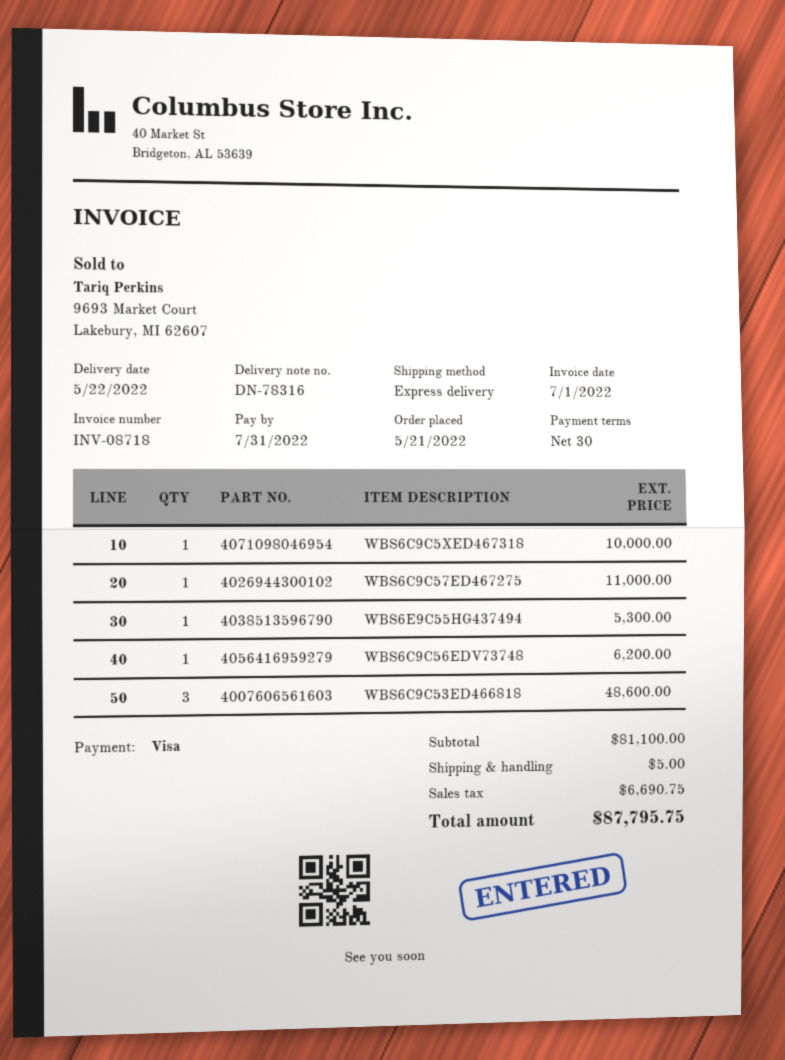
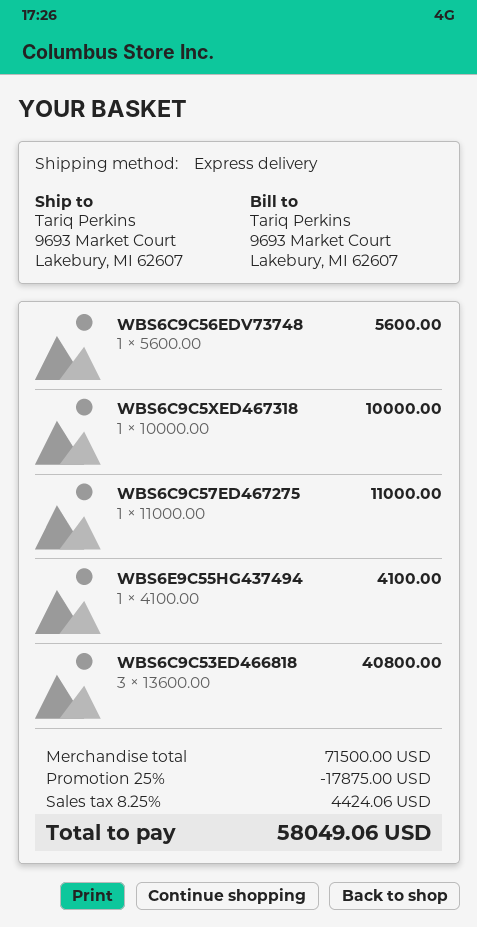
WBS6E9C55HG437494: 1 for 5300.00 -> 1 for 4100.00
WBS6C9C56EDV73748: 1 for 6200.00 -> 1 for 5600.00
WBS6C9C53ED466818: 3 for 48600.00 -> 3 for 40800.00
subtotal: 81100.00 -> 71500.00
discount: none -> 25% = 17875.00
shipping: 5.00 -> none
tax: 6690.75 -> 4424.06
total: 87795.75 -> 58049.06

